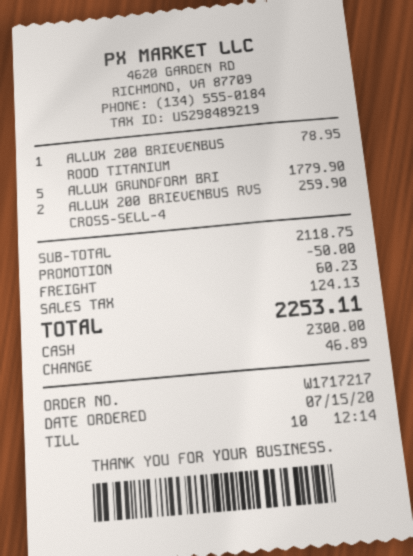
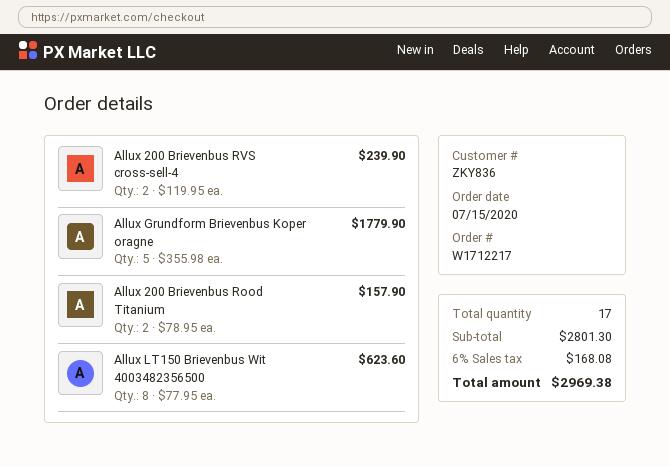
order number: W1717217 -> W1712217
ALLUX 200 BRIEVENBUS ROOD TITANIUM: 1 for 78.95 -> 2 for 157.90
ALLUX 200 BRIEVENBUS RVS CROSS-SELL-4: 2 for 259.90 -> 2 for 239.90
Allux LT150 Brievenbus Wit 4003482356500: none -> 8 for 623.60
subtotal: 2118.75 -> 2801.30
discount: 50.00 -> none
shipping: 60.23 -> none
tax: 124.13 -> 168.08
total: 2253.11 -> 2969.38

